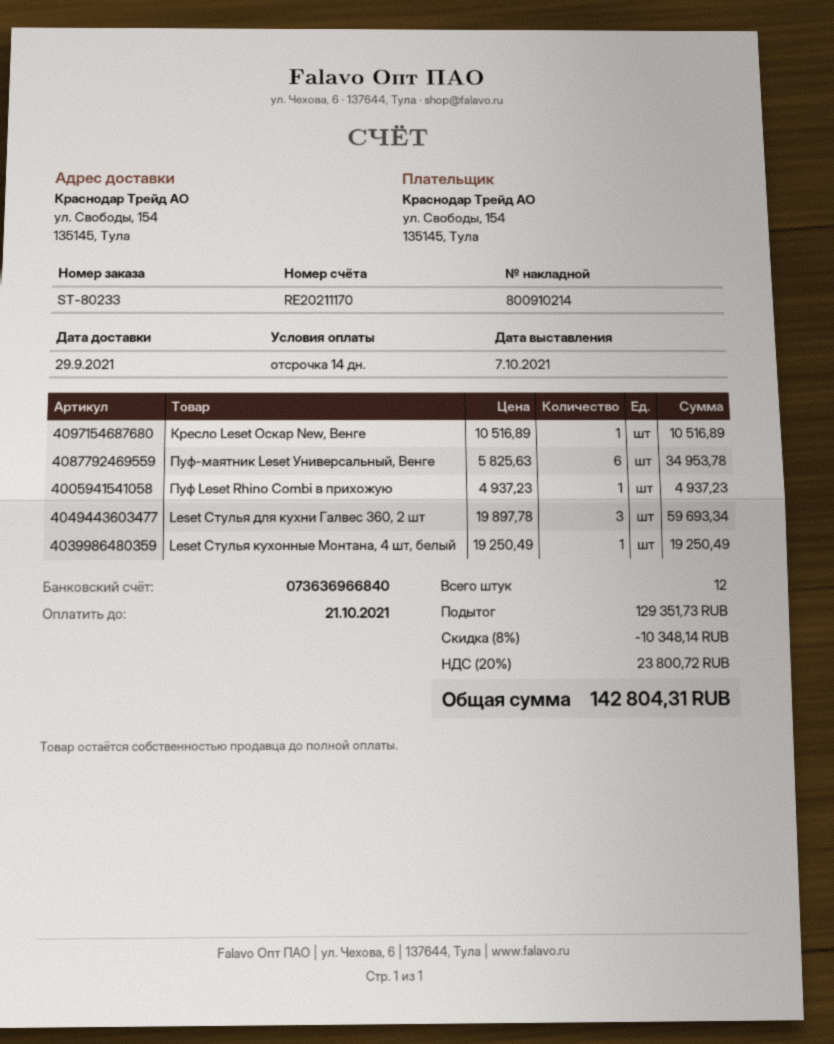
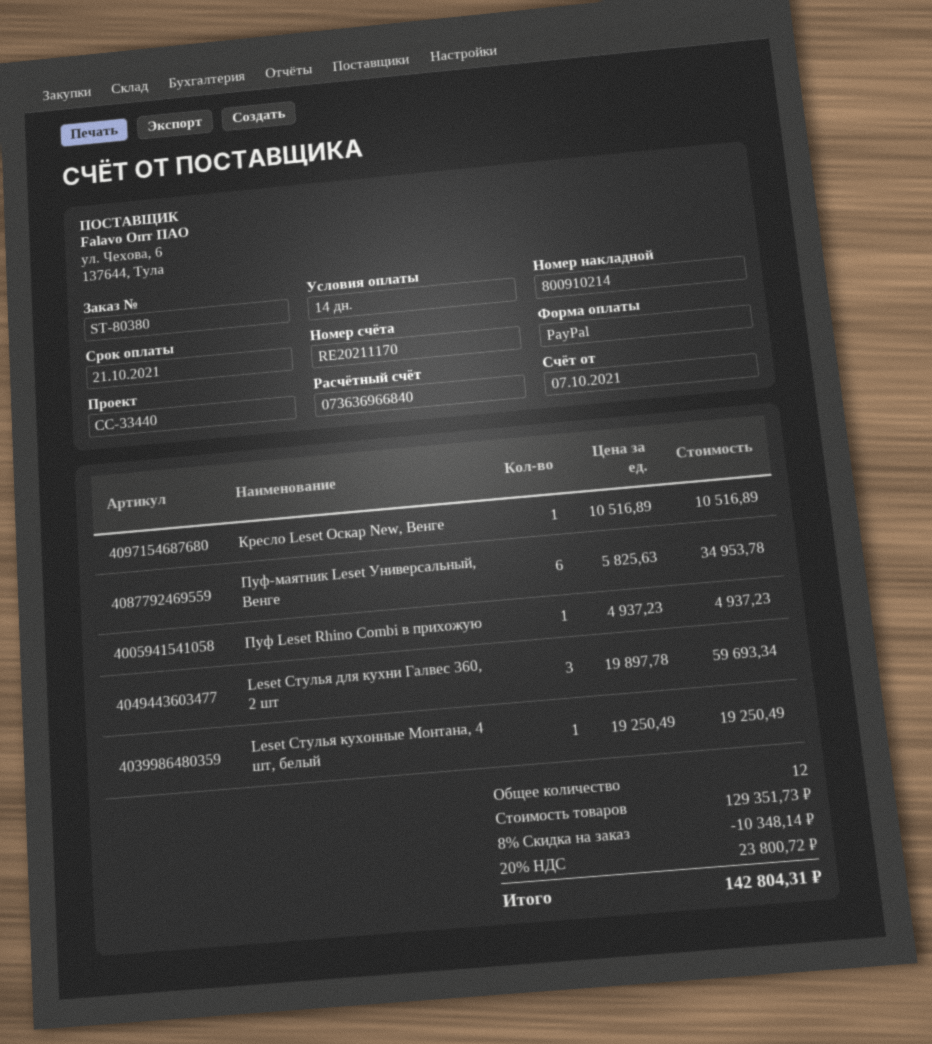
order number: ST-80233 -> ST-80380

